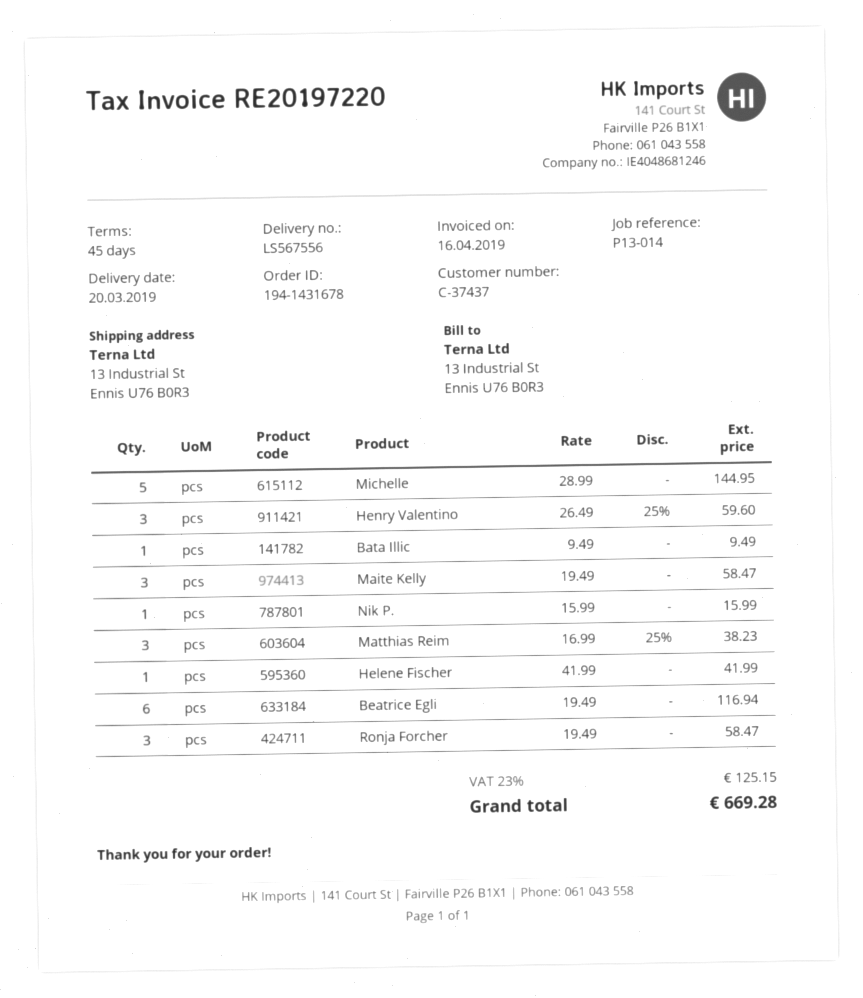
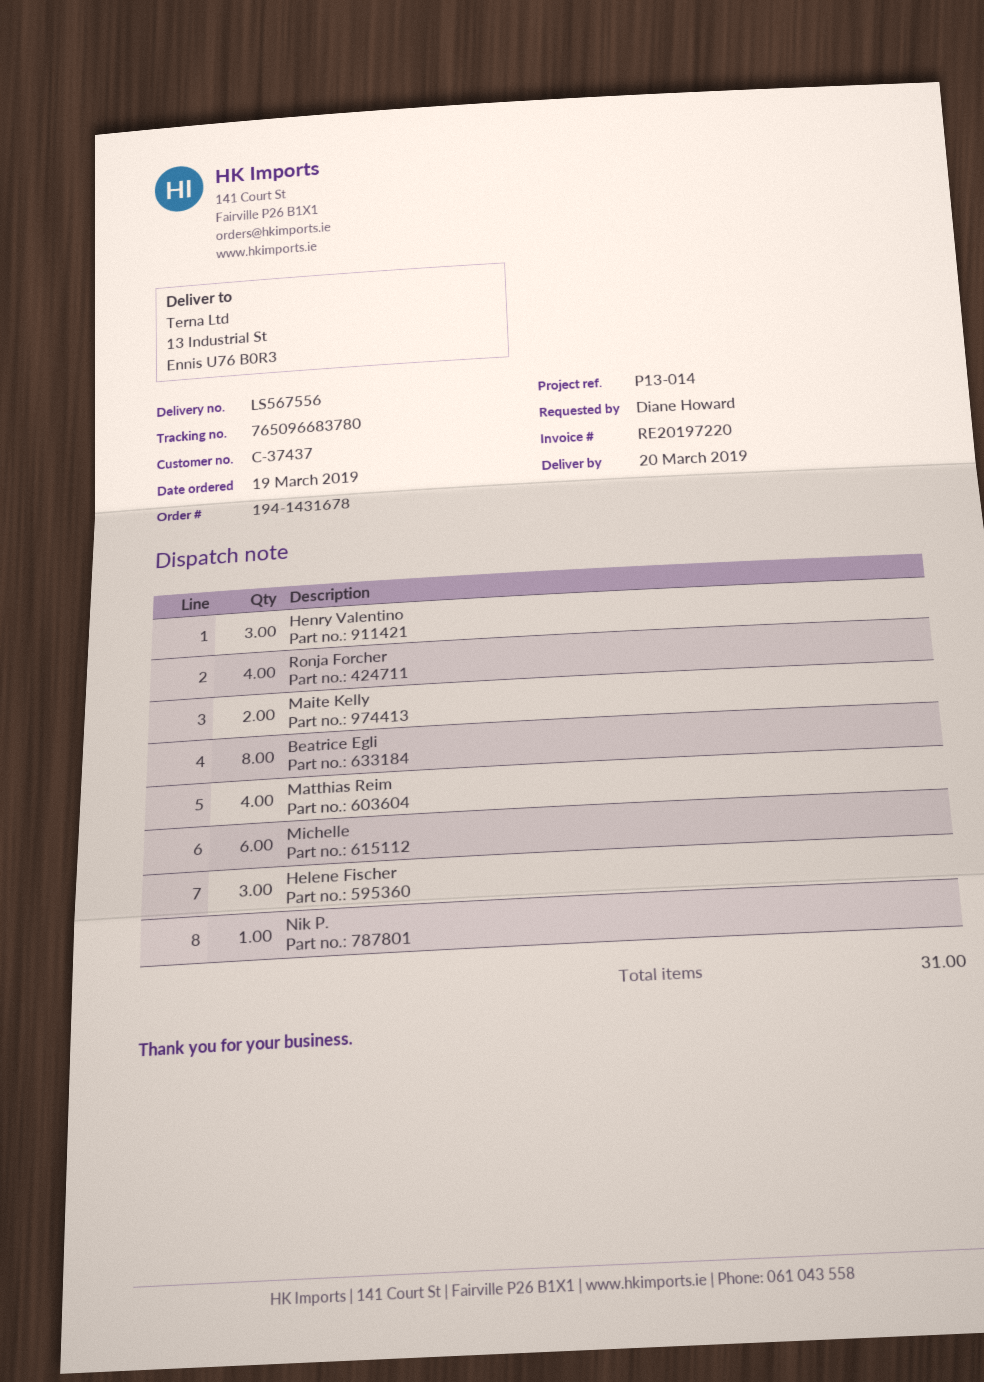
Michelle: 5 -> 6
Bata Illic: 1 -> none
Maite Kelly: 3 -> 2
Matthias Reim: 3 -> 4
Helene Fischer: 1 -> 3
Beatrice Egli: 6 -> 8
Ronja Forcher: 3 -> 4

